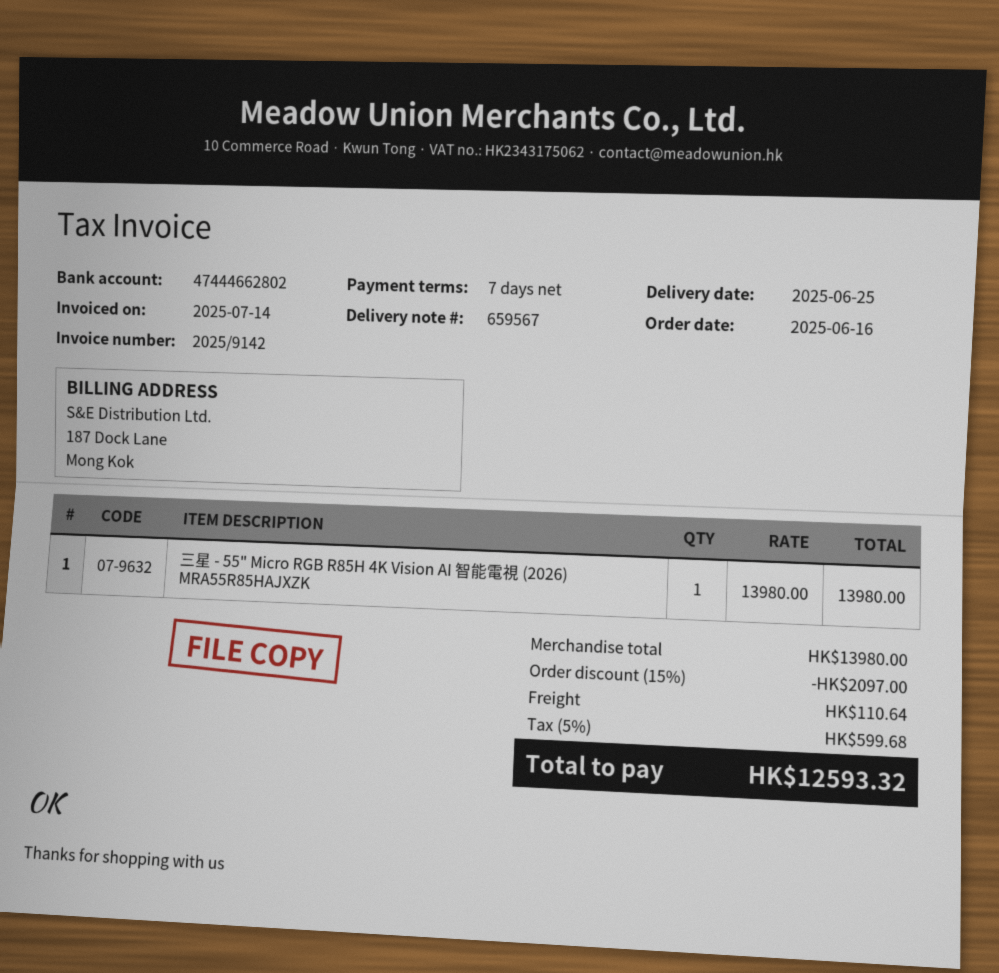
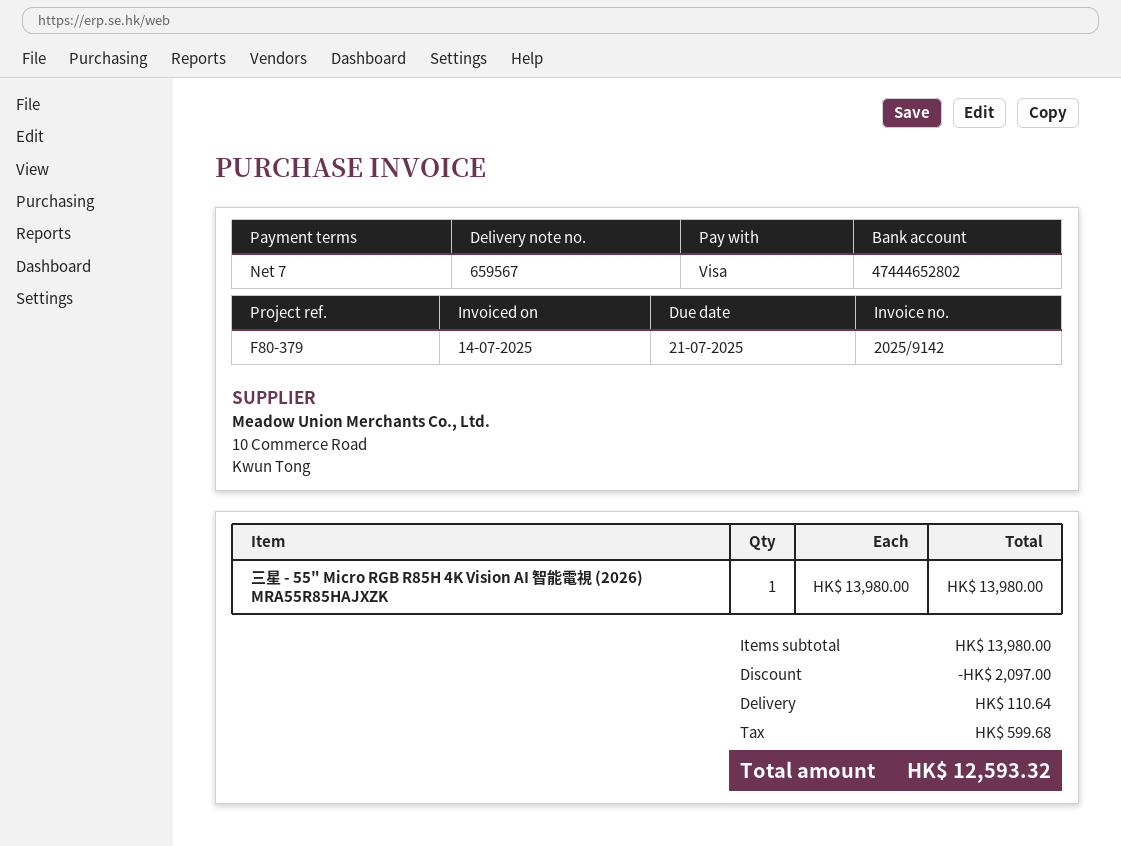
bank account: 47444662802 -> 47444652802

